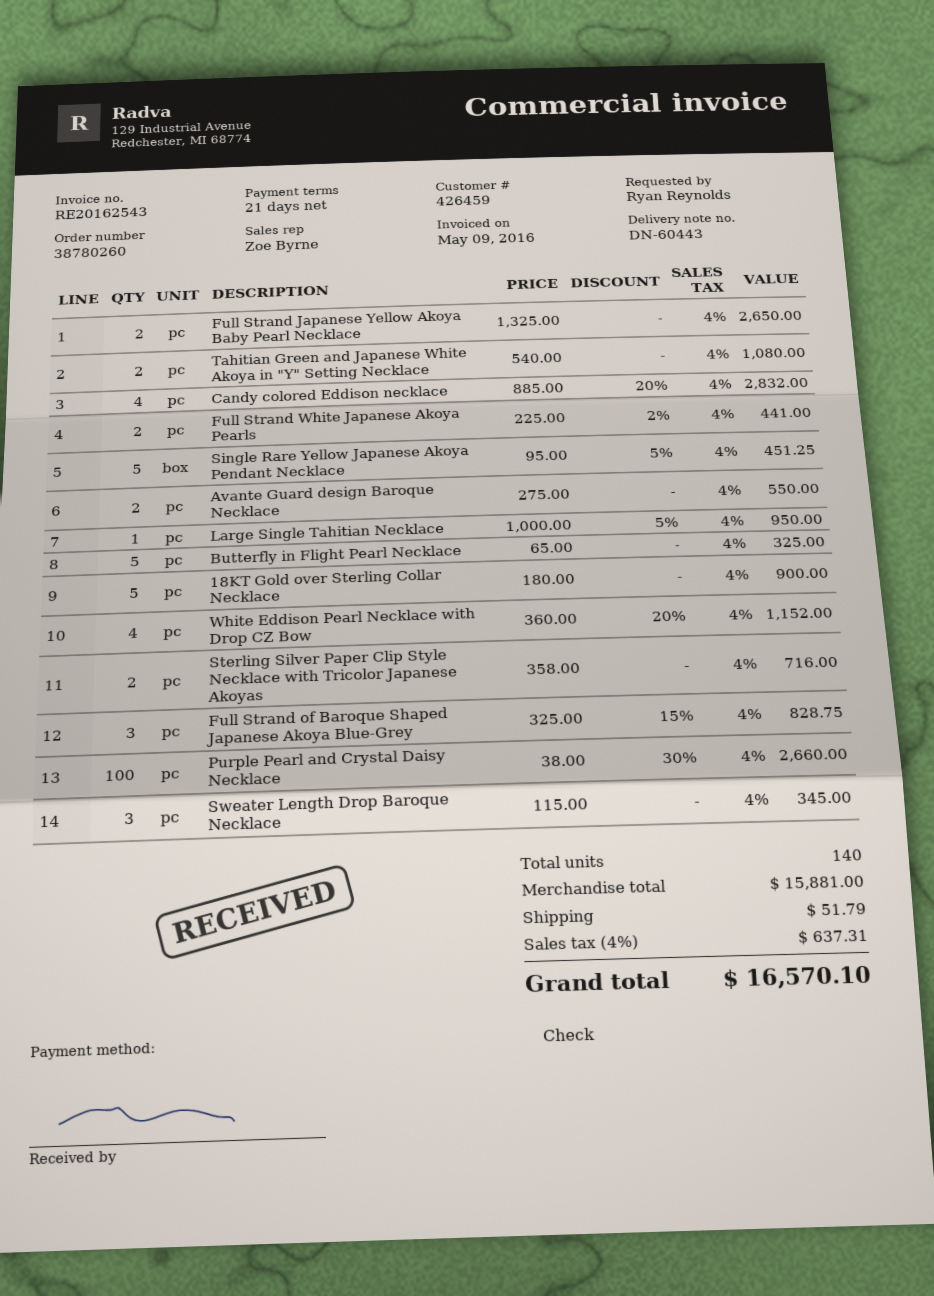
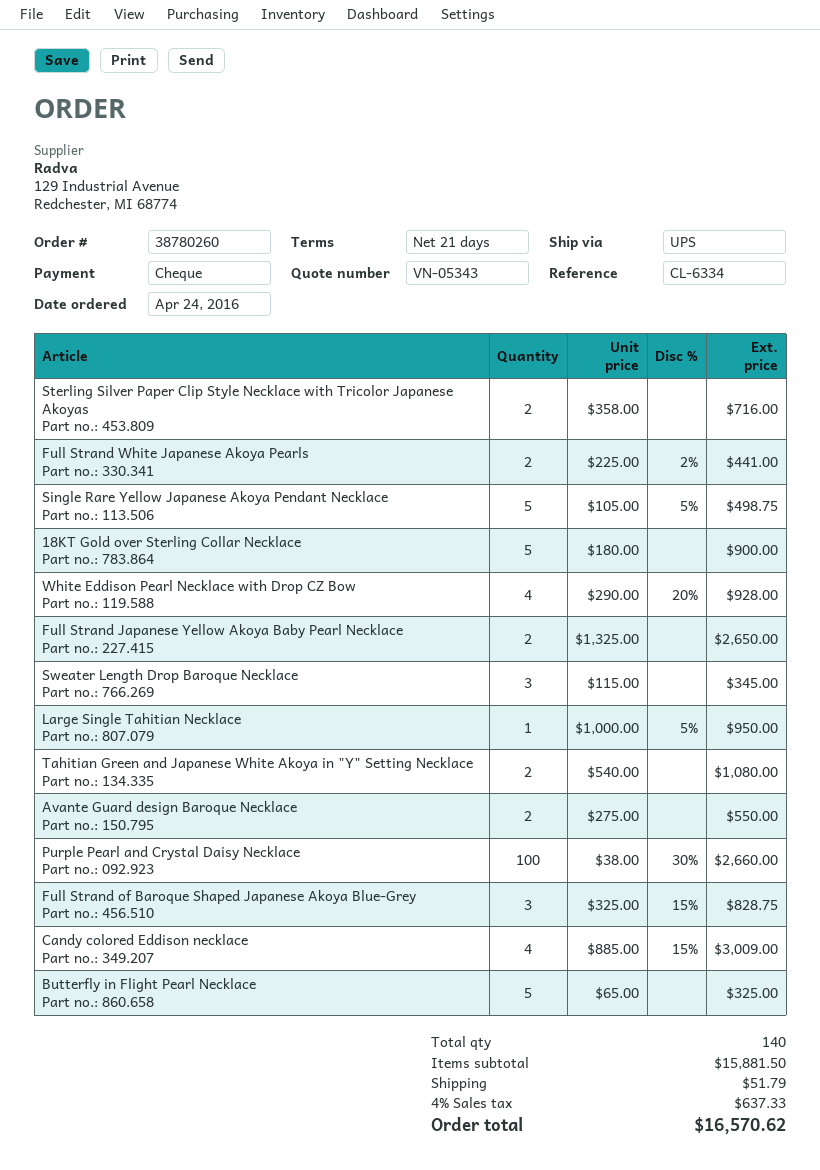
Candy colored Eddison necklace: 4 x 885.00 - 20% = 2832.00 -> 4 x 885.00 - 15% = 3009.00
Single Rare Yellow Japanese Akoya Pendant Necklace: 5 x 95.00 - 5% = 451.25 -> 5 x 105.00 - 5% = 498.75
White Eddison Pearl Necklace with Drop CZ Bow: 4 x 360.00 - 20% = 1152.00 -> 4 x 290.00 - 20% = 928.00
subtotal: 15881.00 -> 15881.50
tax: 4% = 637.31 -> 4% = 637.33
total: 16570.10 -> 16570.62

